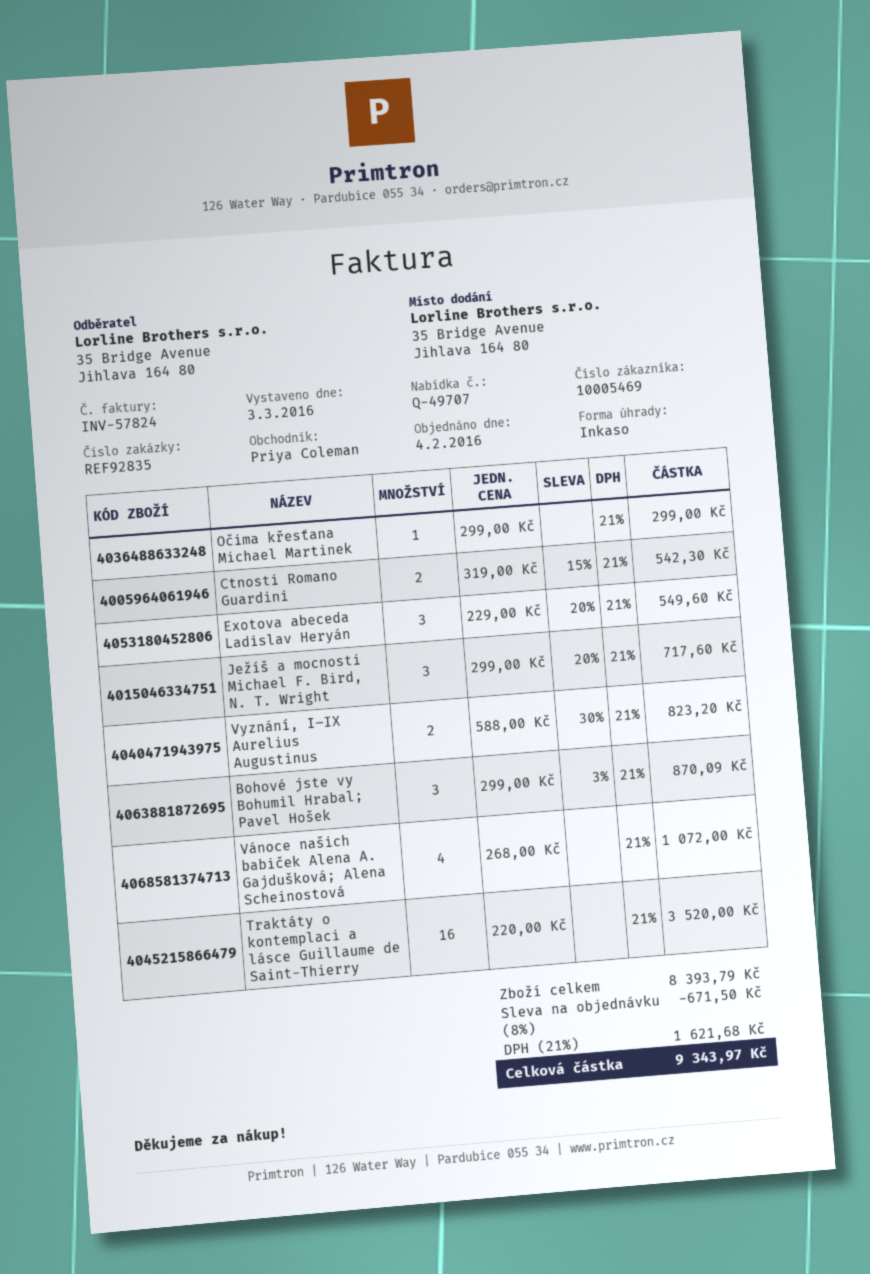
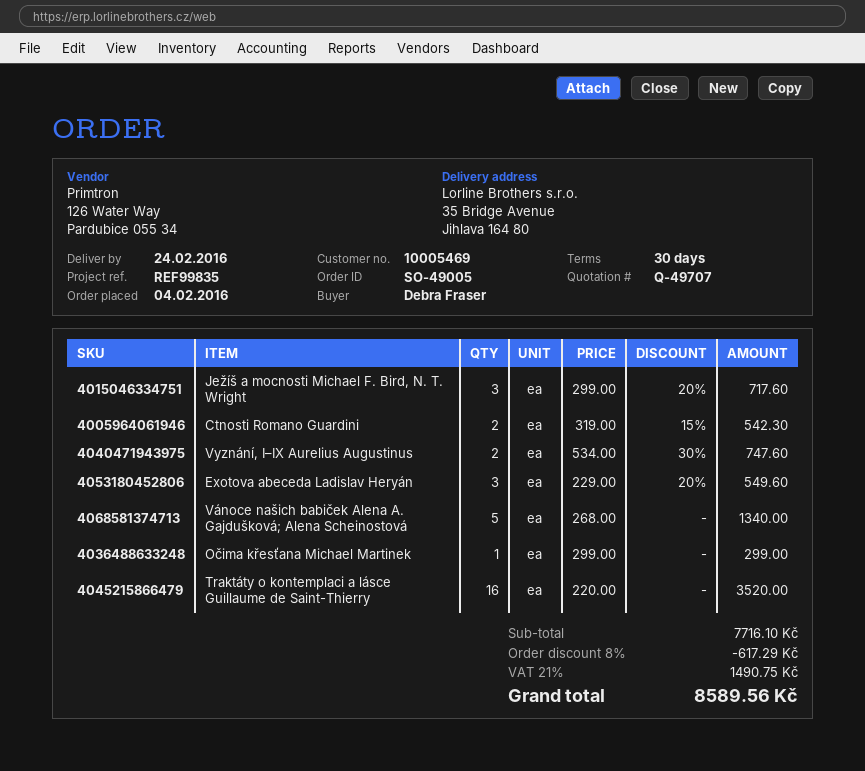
reference: REF92835 -> REF99835
Vyznání, I–IX Aurelius Augustinus: 2 x 588.00 - 30% = 823.20 -> 2 x 534.00 - 30% = 747.60
Bohové jste vy Bohumil Hrabal; Pavel Hošek: 3 x 299.00 - 3% = 870.09 -> none
Vánoce našich babiček Alena A. Gajdušková; Alena Scheinostová: 4 x 268.00 = 1072.00 -> 5 x 268.00 = 1340.00
subtotal: 8393.79 -> 7716.10
discount: 8% = 671.50 -> 8% = 617.29
tax: 21% = 1621.68 -> 21% = 1490.75
total: 9343.97 -> 8589.56

